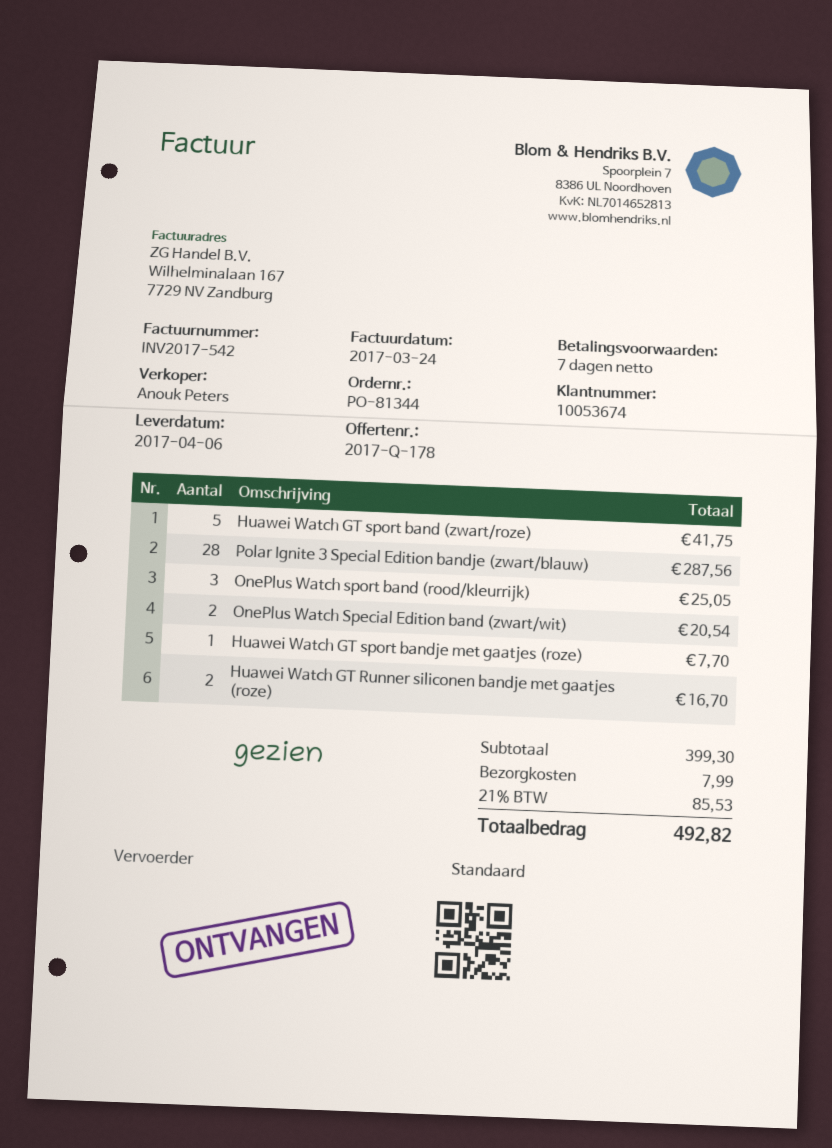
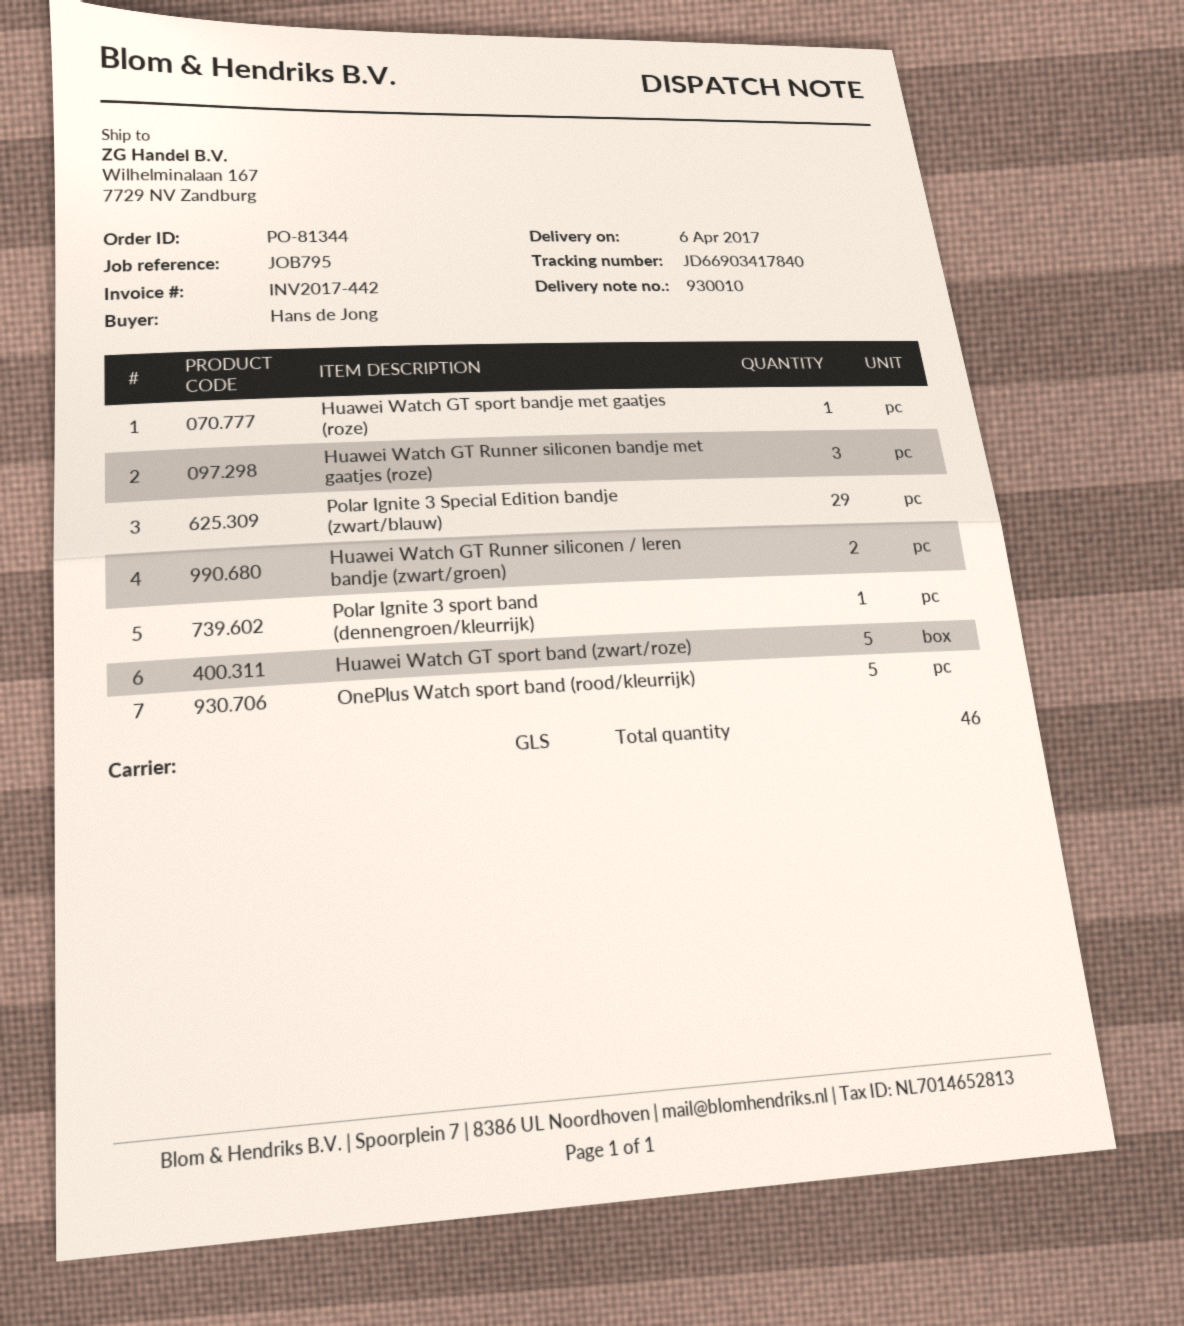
invoice number: INV2017-542 -> INV2017-442
shipping method: standard -> GLS
Polar Ignite 3 Special Edition bandje (zwart/blauw): 28 -> 29
OnePlus Watch sport band (rood/kleurrijk): 3 -> 5
OnePlus Watch Special Edition band (zwart/wit): 2 -> none
Huawei Watch GT Runner siliconen bandje met gaatjes (roze): 2 -> 3
Huawei Watch GT Runner siliconen / leren bandje (zwart/groen): none -> 2
Polar Ignite 3 sport band (dennengroen/kleurrijk): none -> 1

